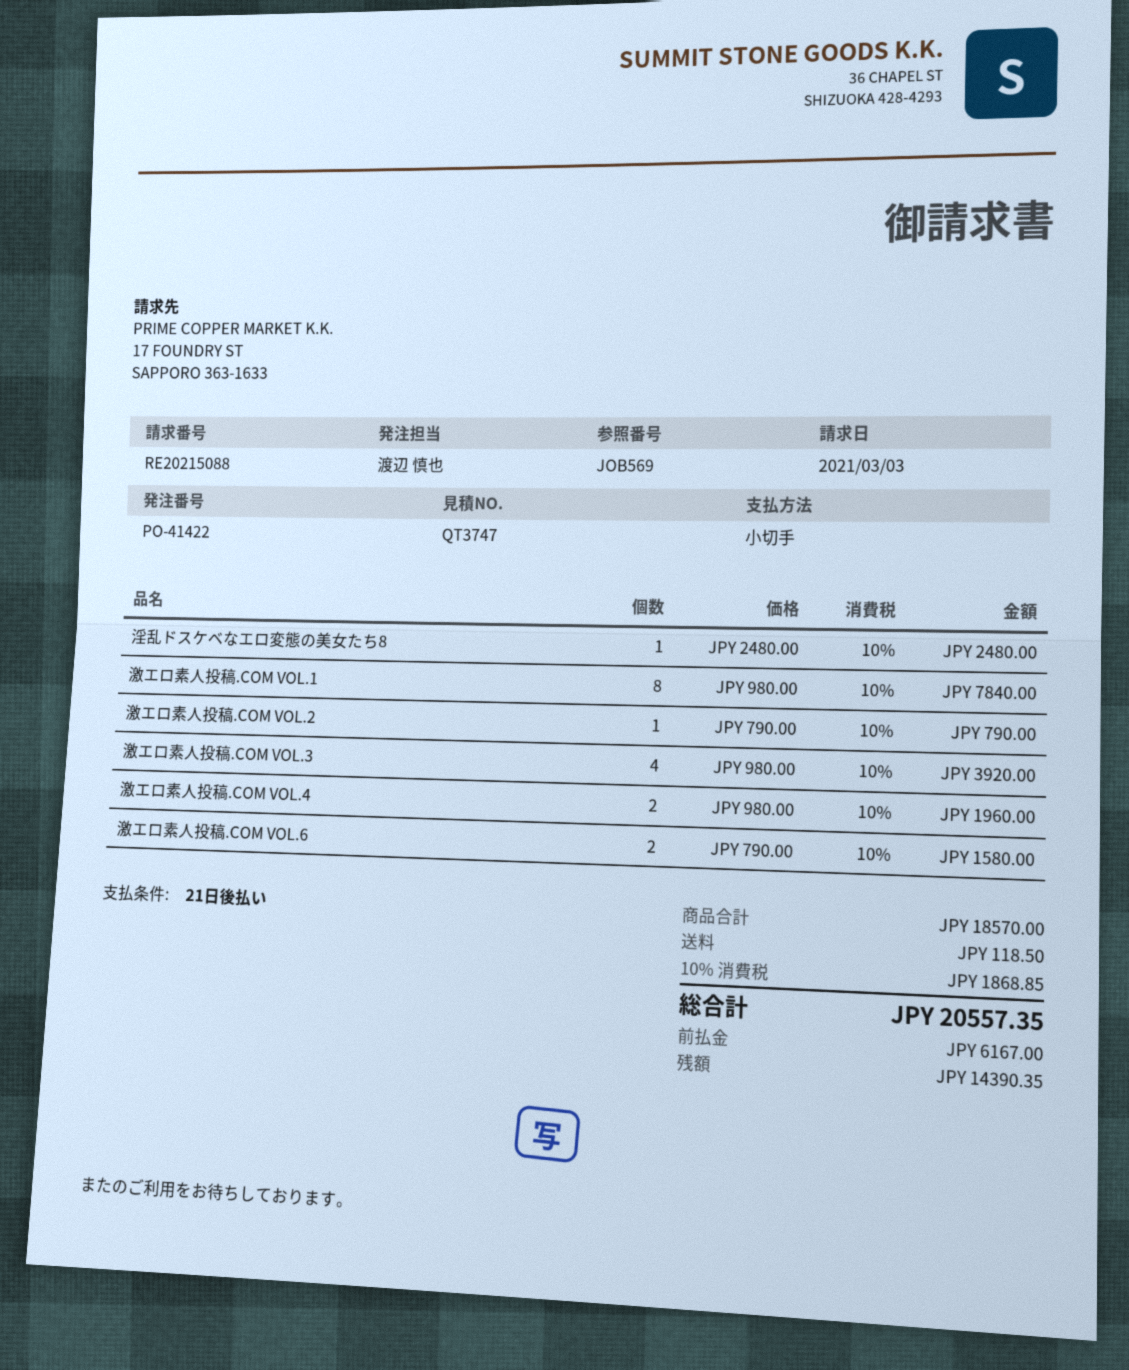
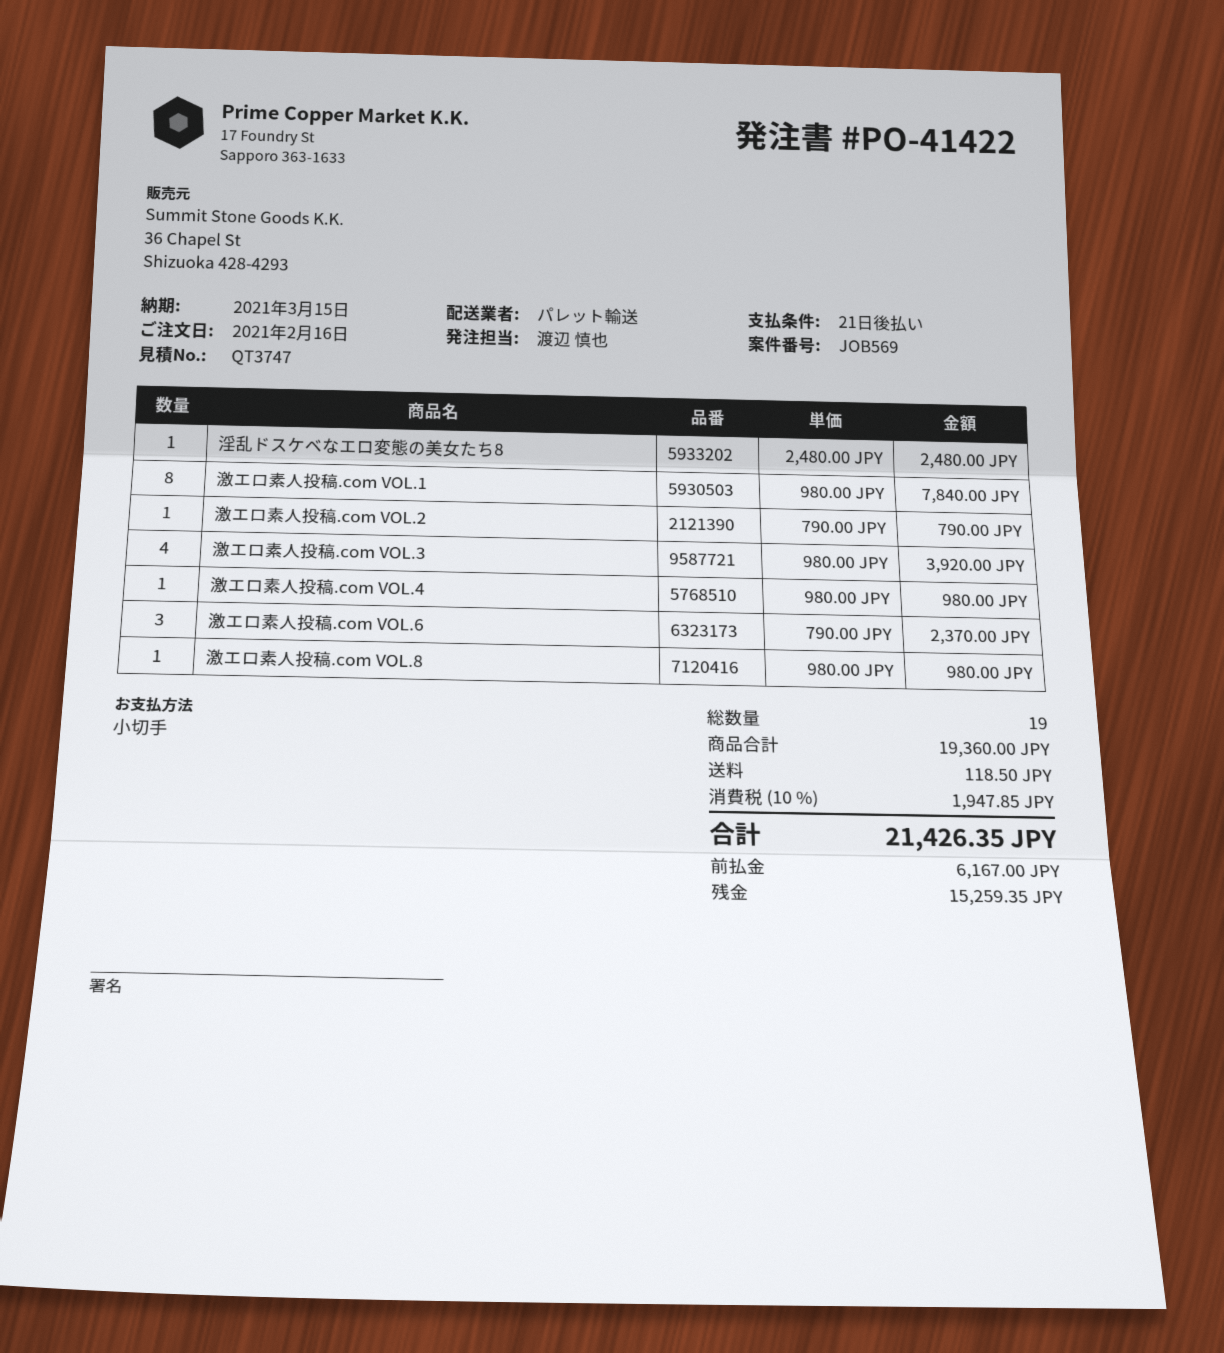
激エロ素人投稿.COM VOL.4: 2 x 980.00 = 1960.00 -> 1 x 980.00 = 980.00
激エロ素人投稿.COM VOL.6: 2 x 790.00 = 1580.00 -> 3 x 790.00 = 2370.00
激エロ素人投稿.com VOL.8: none -> 1 x 980.00 = 980.00
subtotal: 18570.00 -> 19360.00
tax: 10% = 1868.85 -> 10% = 1947.85
total: 20557.35 -> 21426.35
balance: 14390.35 -> 15259.35

